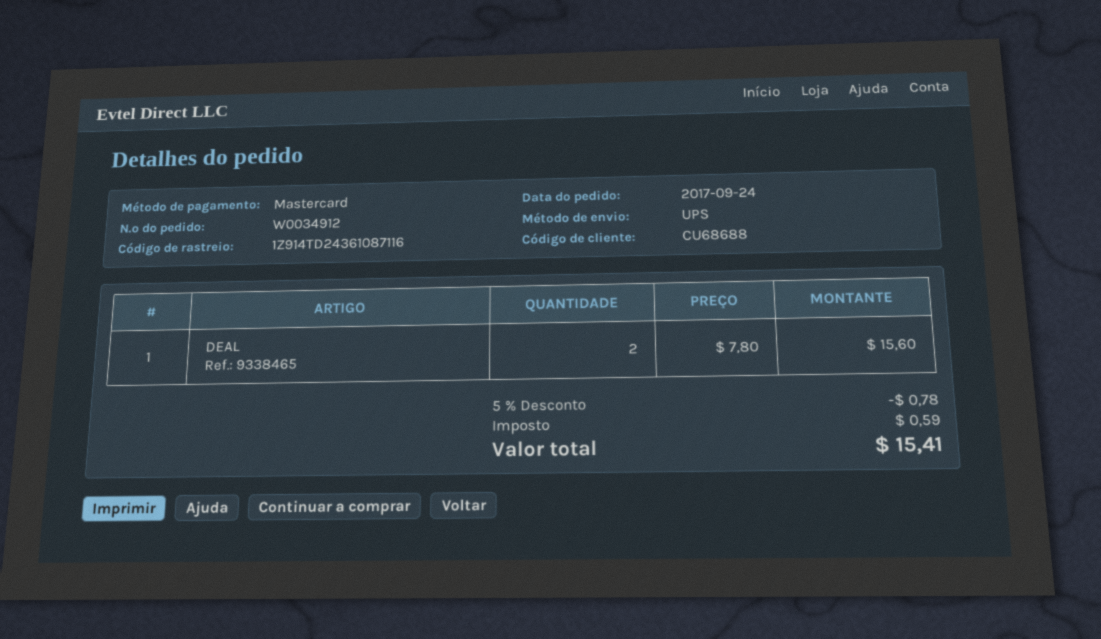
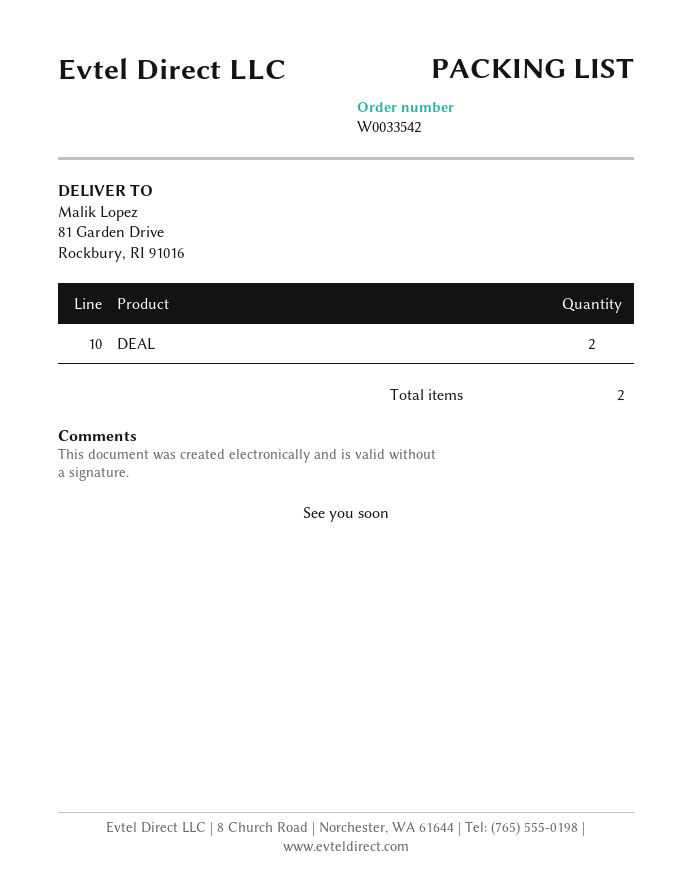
order number: W0034912 -> W0033542

